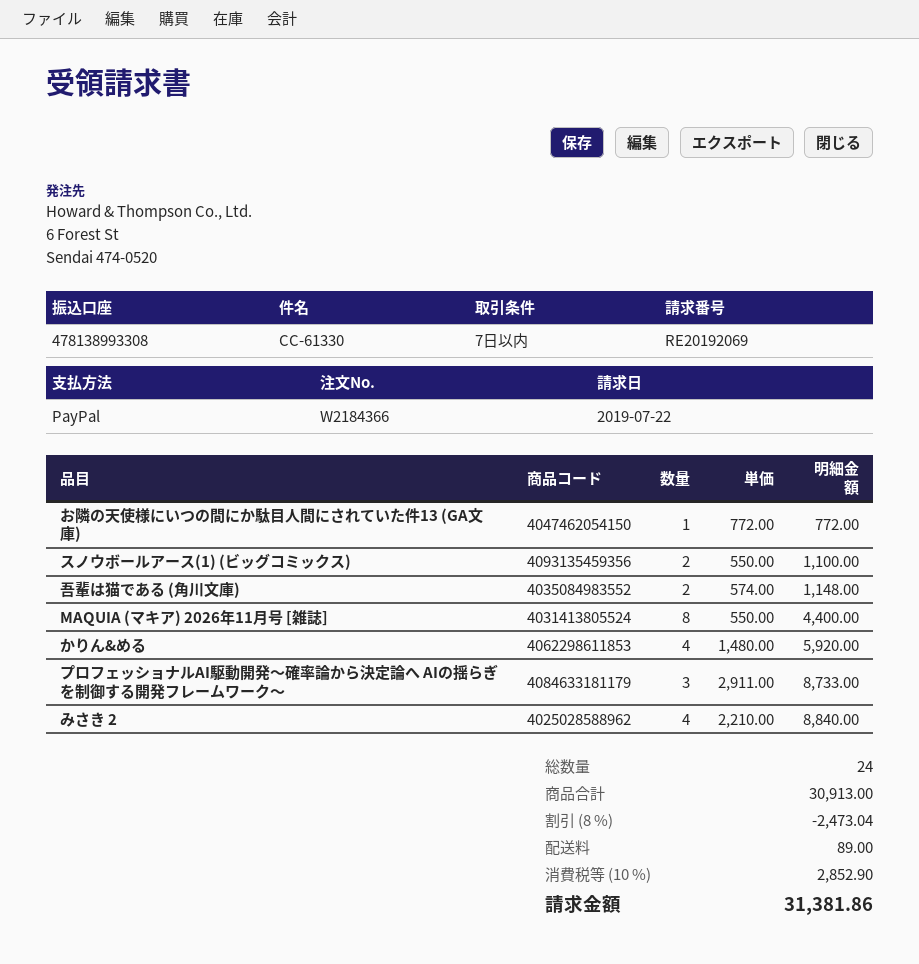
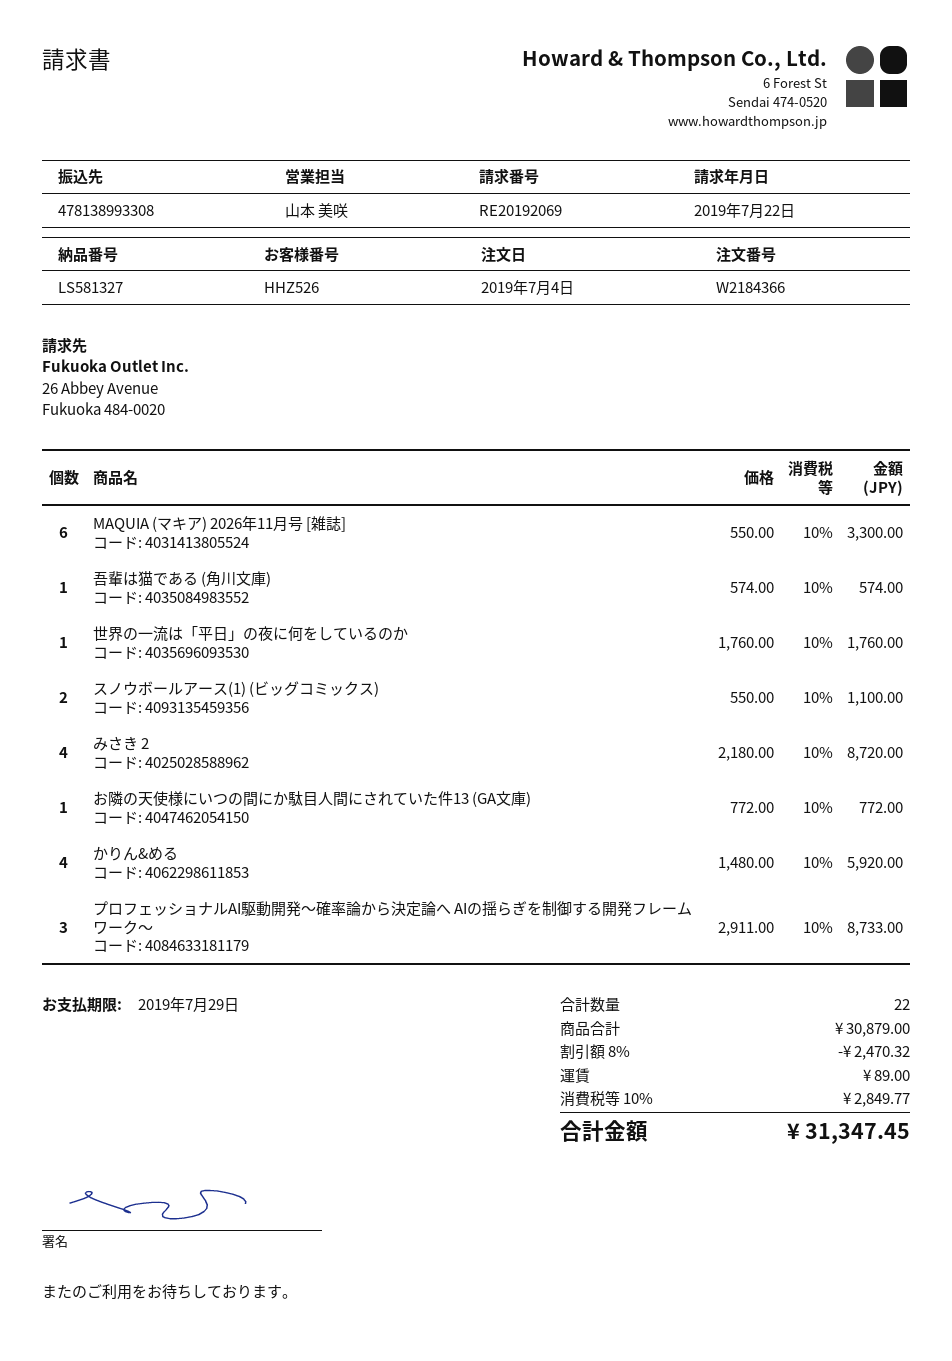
吾輩は猫である (角川文庫): 2 x 574.00 = 1148.00 -> 1 x 574.00 = 574.00
MAQUIA (マキア) 2026年11月号 [雑誌]: 8 x 550.00 = 4400.00 -> 6 x 550.00 = 3300.00
みさき 2: 4 x 2210.00 = 8840.00 -> 4 x 2180.00 = 8720.00
世界の一流は「平日」の夜に何をしているのか: none -> 1 x 1760.00 = 1760.00
total quantity: 24 -> 22
subtotal: 30913.00 -> 30879.00
discount: 8% = 2473.04 -> 8% = 2470.32
tax: 10% = 2852.90 -> 10% = 2849.77
total: 31381.86 -> 31347.45

